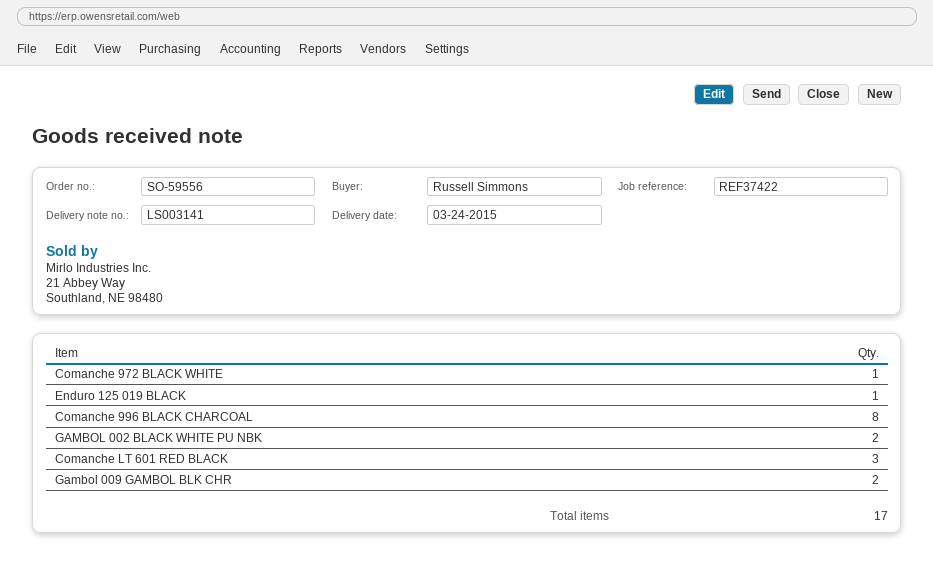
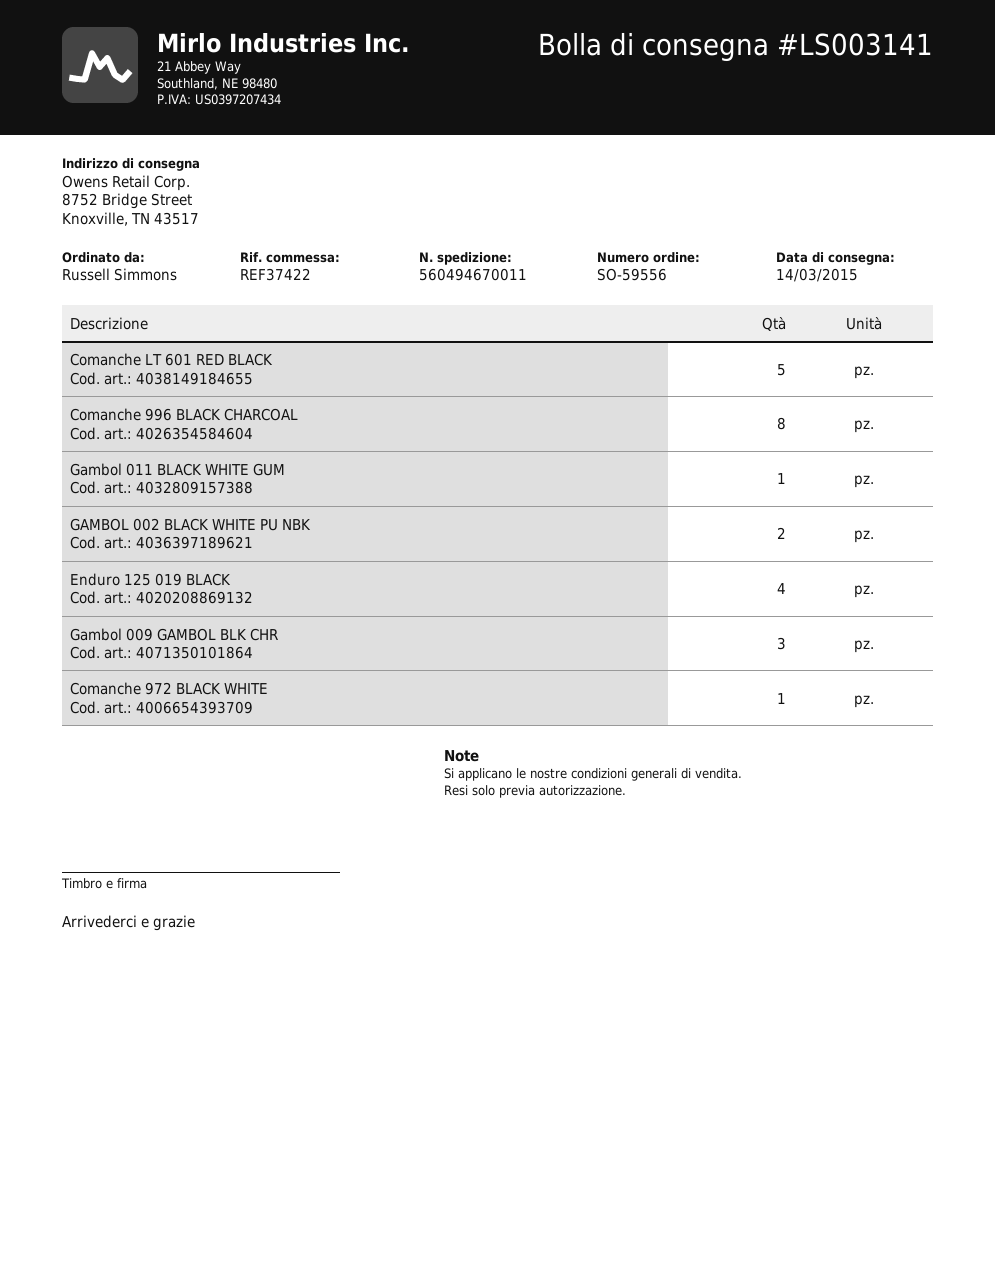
delivery date: 2015-03-24 -> 2015-03-14
Enduro 125 019 BLACK: 1 -> 4
Comanche LT 601 RED BLACK: 3 -> 5
Gambol 009 GAMBOL BLK CHR: 2 -> 3
Gambol 011 BLACK WHITE GUM: none -> 1

